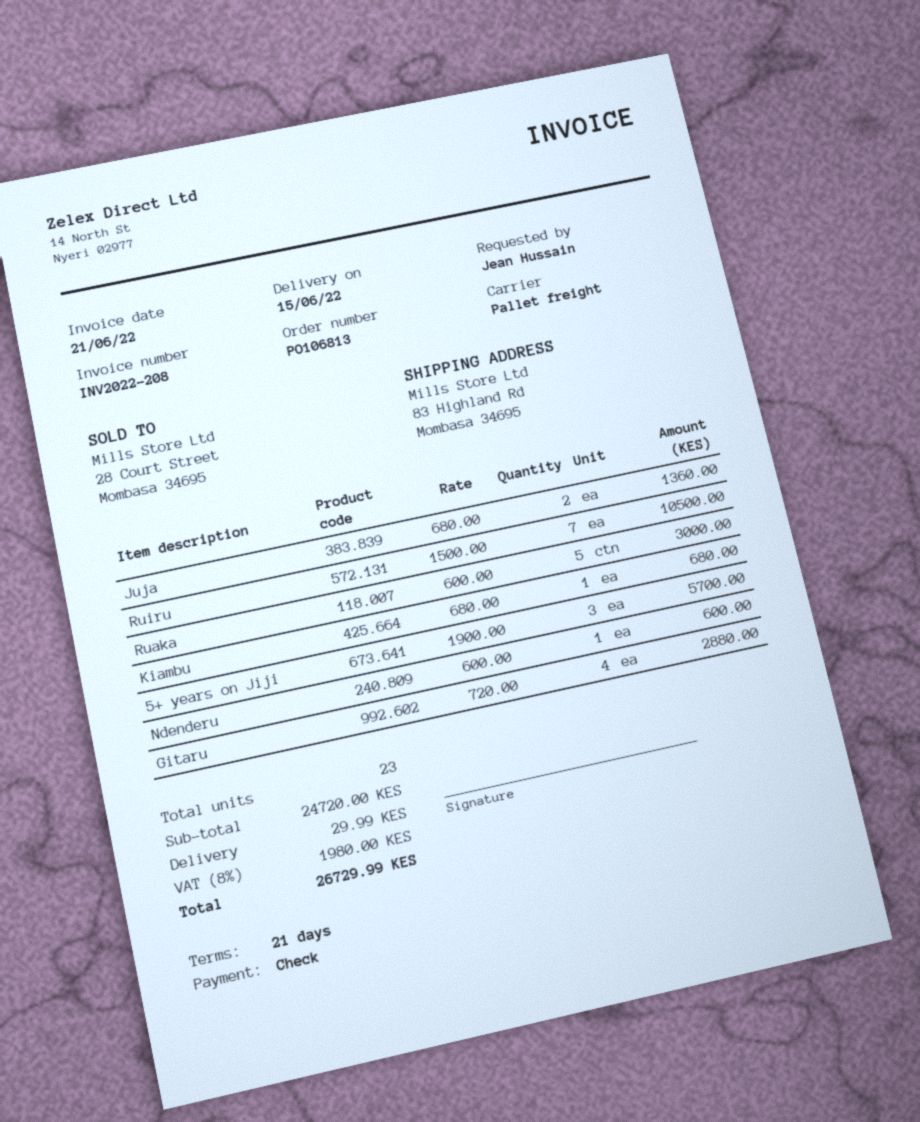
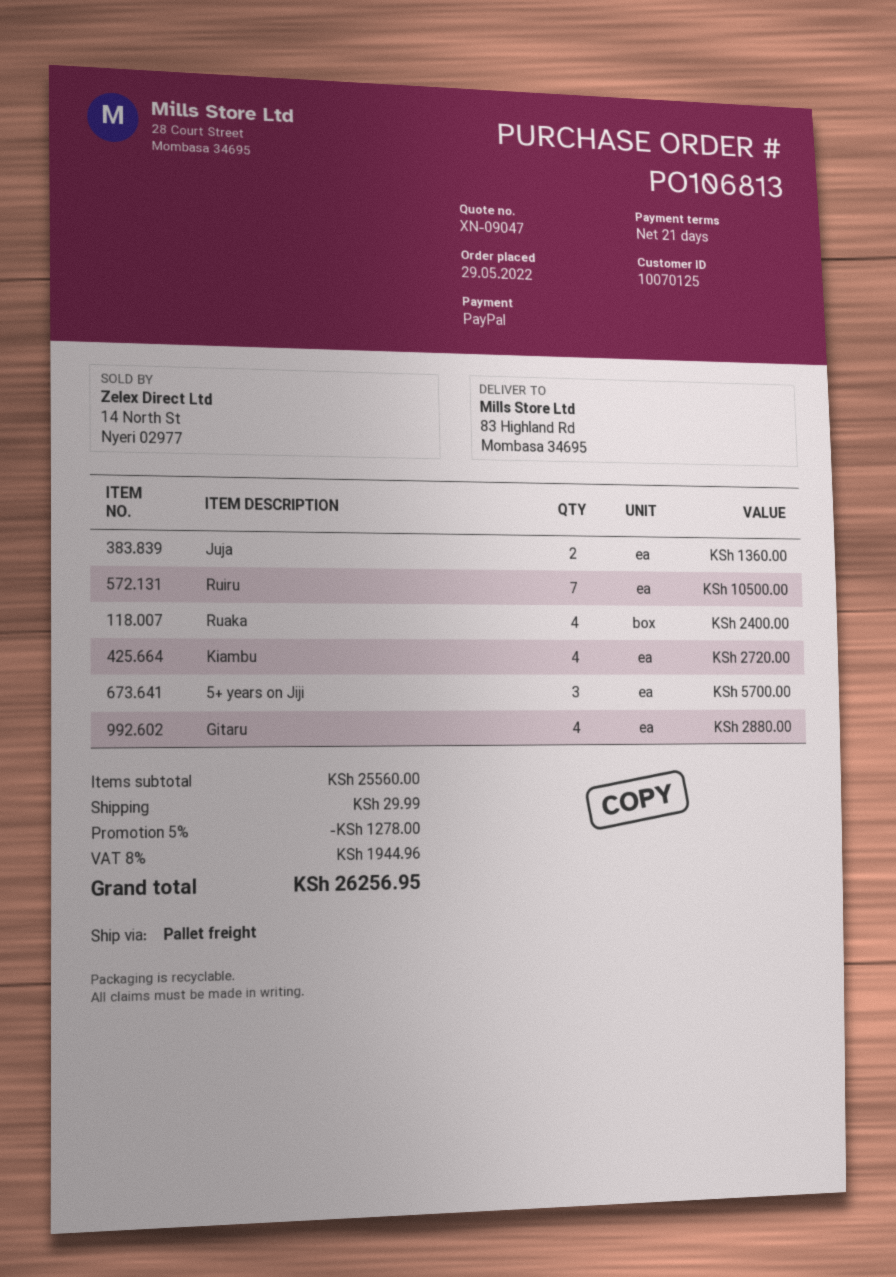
payment method: cheque -> PayPal
Ruaka: 5 for 3000.00 -> 4 for 2400.00
Kiambu: 1 for 680.00 -> 4 for 2720.00
Ndenderu: 1 for 600.00 -> none
subtotal: 24720.00 -> 25560.00
discount: none -> 5% = 1278.00
tax: 8% = 1980.00 -> 8% = 1944.96
total: 26729.99 -> 26256.95

